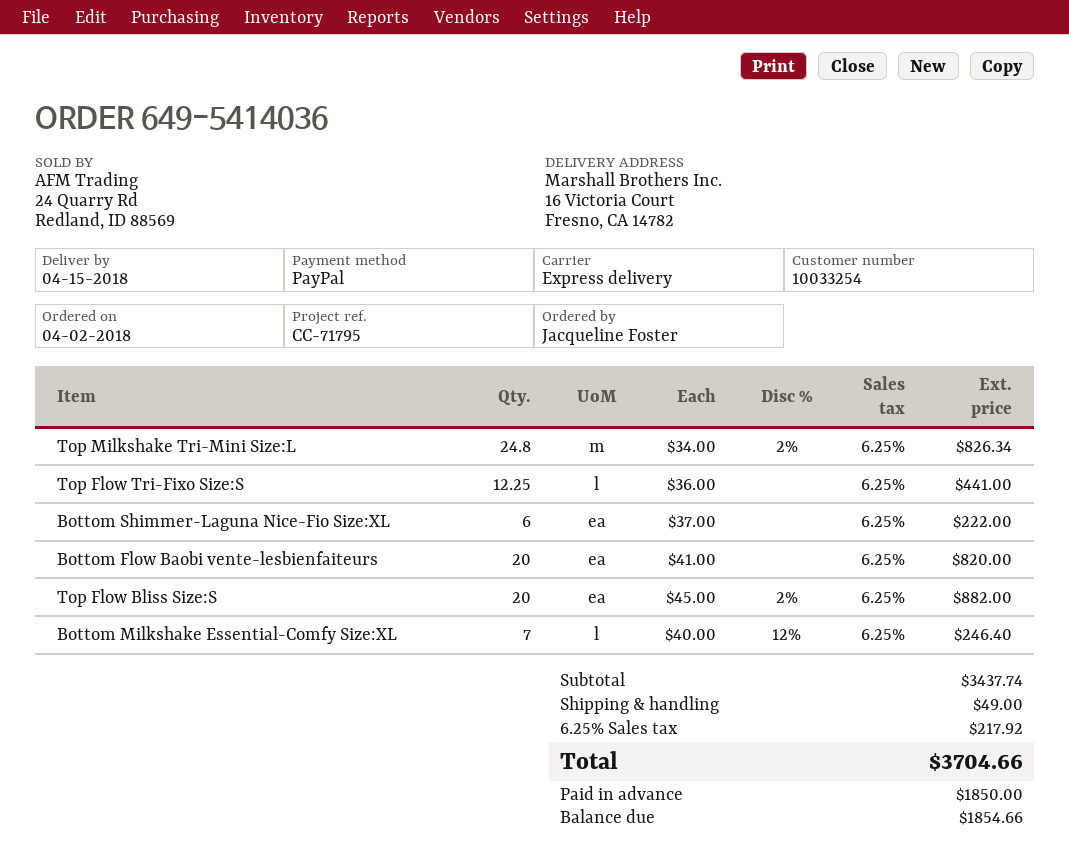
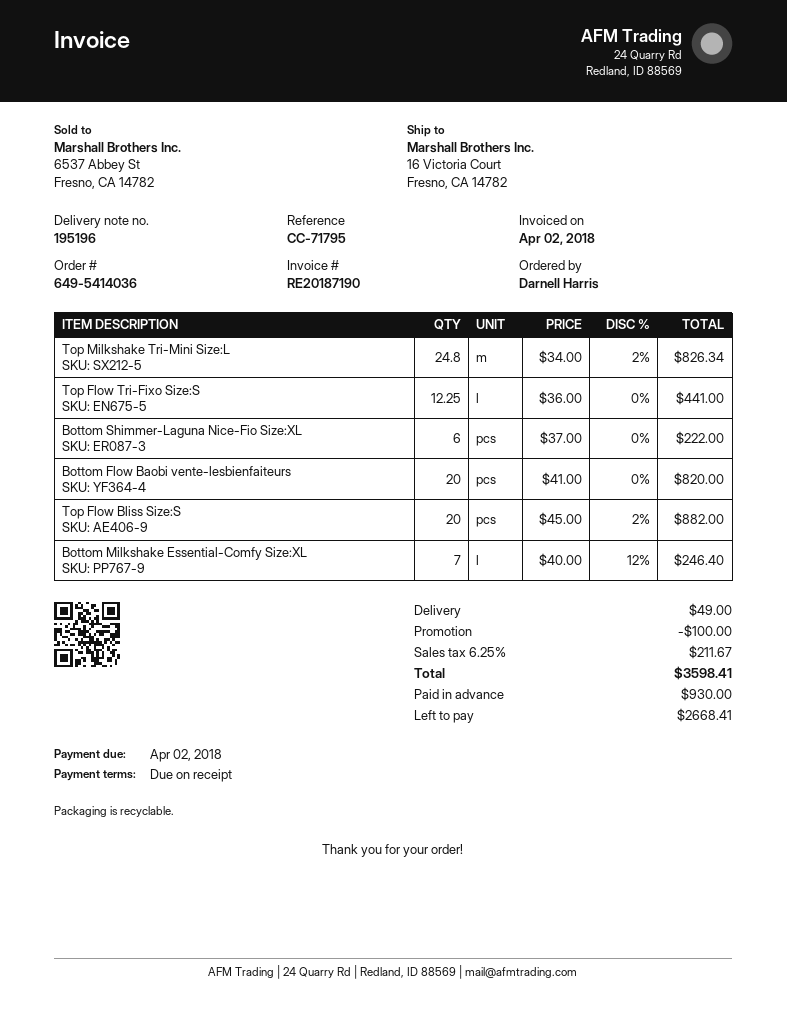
ordered by: Jacqueline Foster -> Darnell Harris
discount: none -> 100.00
tax: 6.25% = 217.92 -> 6.25% = 211.67
total: 3704.66 -> 3598.41
deposit: 1850.00 -> 930.00
balance: 1854.66 -> 2668.41

